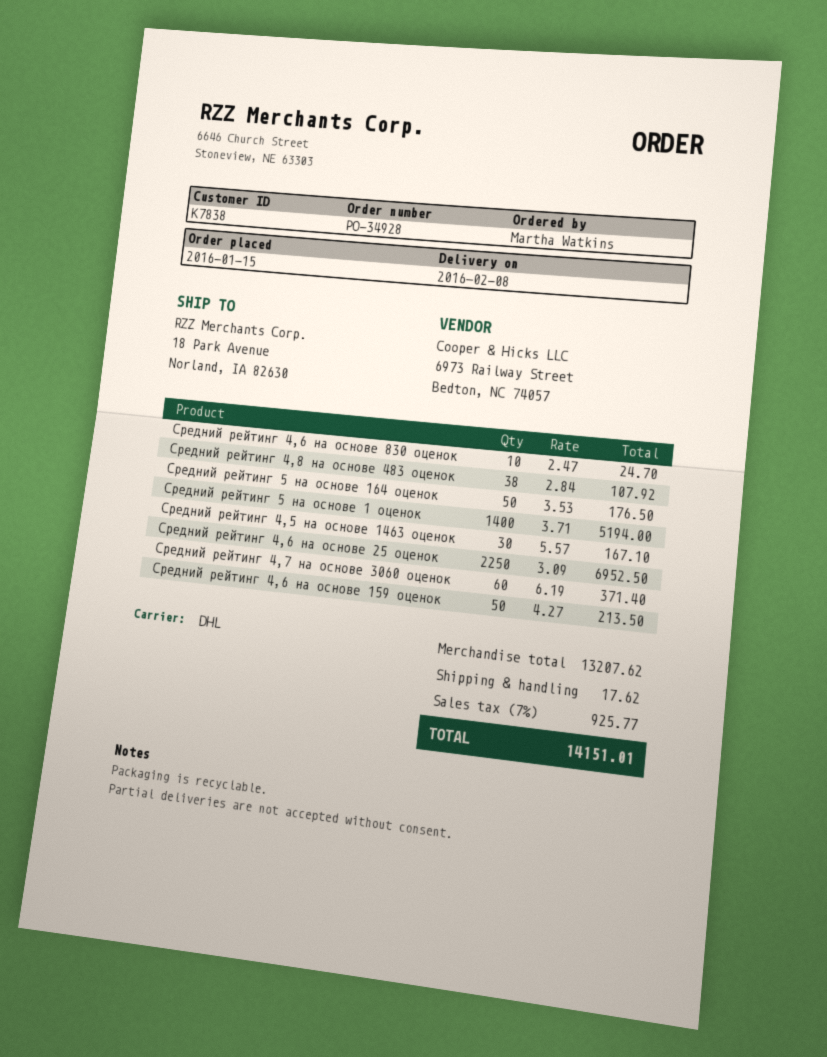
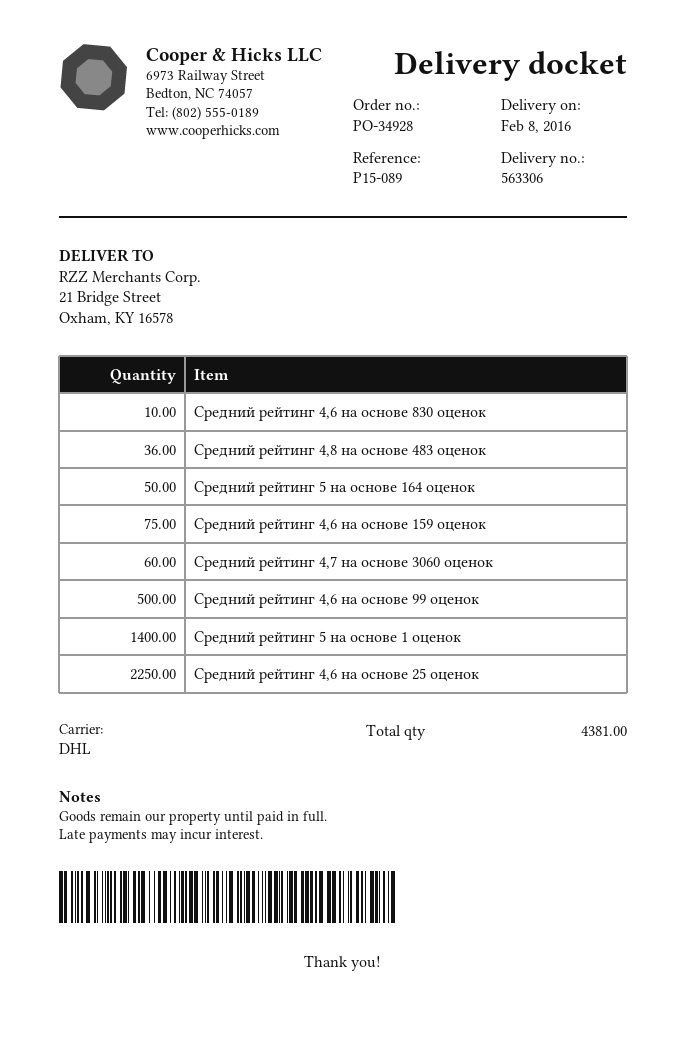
ship to: 18 Park Avenue, Norland, IA 82630 -> 21 Bridge Street, Oxham, KY 16578
Средний рейтинг 4,8 на основе 483 оценок: 38 -> 36
Средний рейтинг 4,5 на основе 1463 оценок: 30 -> none
Средний рейтинг 4,6 на основе 159 оценок: 50 -> 75
Средний рейтинг 4,6 на основе 99 оценок: none -> 500

